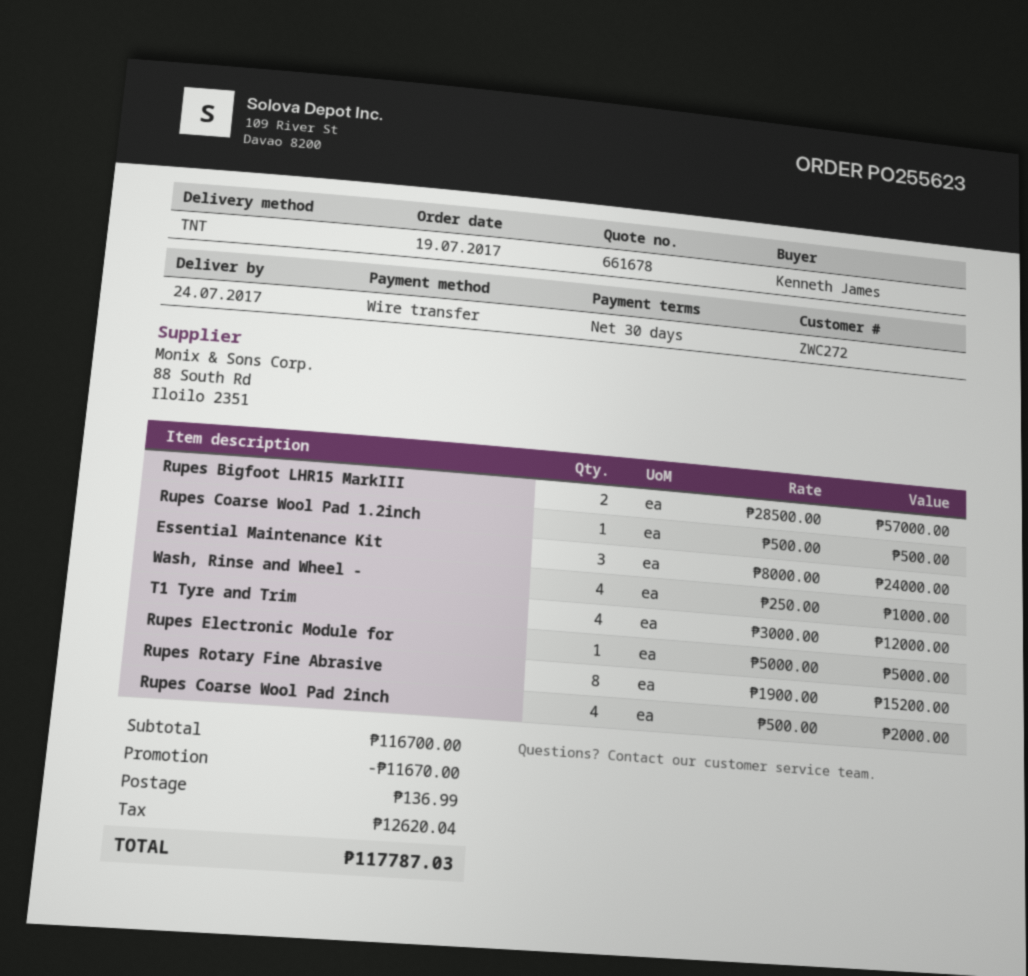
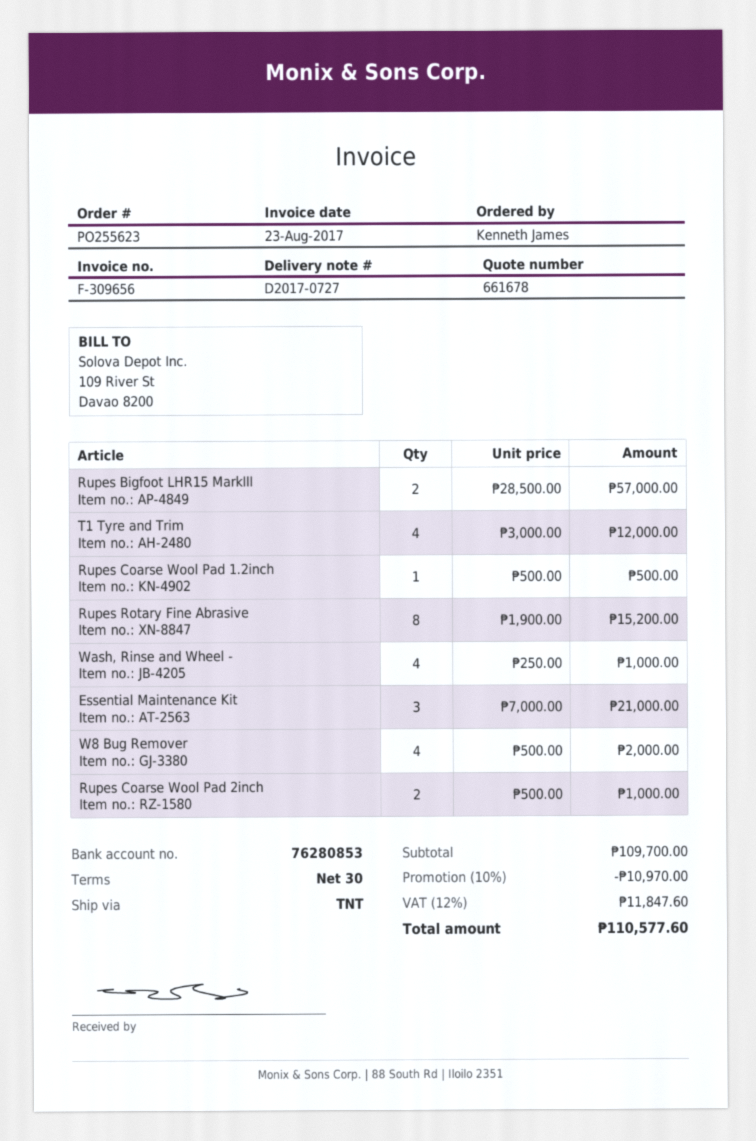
Essential Maintenance Kit: 3 x 8000.00 = 24000.00 -> 3 x 7000.00 = 21000.00
Rupes Electronic Module for: 1 x 5000.00 = 5000.00 -> none
Rupes Coarse Wool Pad 2inch: 4 x 500.00 = 2000.00 -> 2 x 500.00 = 1000.00
W8 Bug Remover: none -> 4 x 500.00 = 2000.00
subtotal: 116700.00 -> 109700.00
discount: 11670.00 -> 10970.00
shipping: 136.99 -> none
tax: 12620.04 -> 11847.60
total: 117787.03 -> 110577.60

